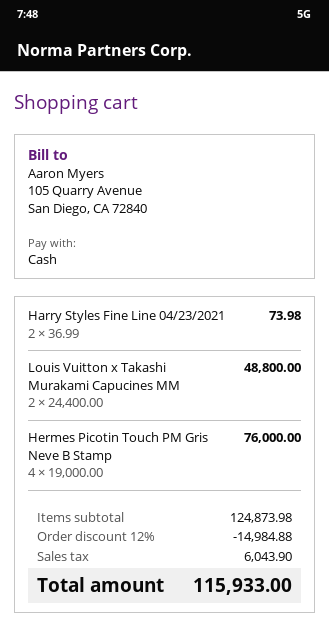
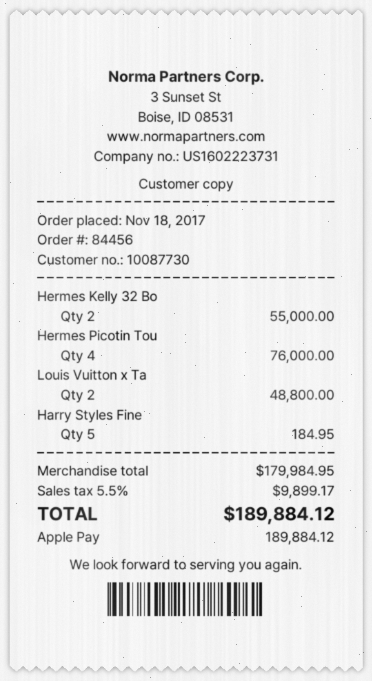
payment method: cash -> Apple Pay
Harry Styles Fine Line 04/23/2021: 2 for 73.98 -> 5 for 184.95
Hermes Kelly 32 Bo: none -> 2 for 55000.00
subtotal: 124873.98 -> 179984.95
discount: 12% = 14984.88 -> none
tax: 6043.90 -> 9899.17
total: 115933.00 -> 189884.12

